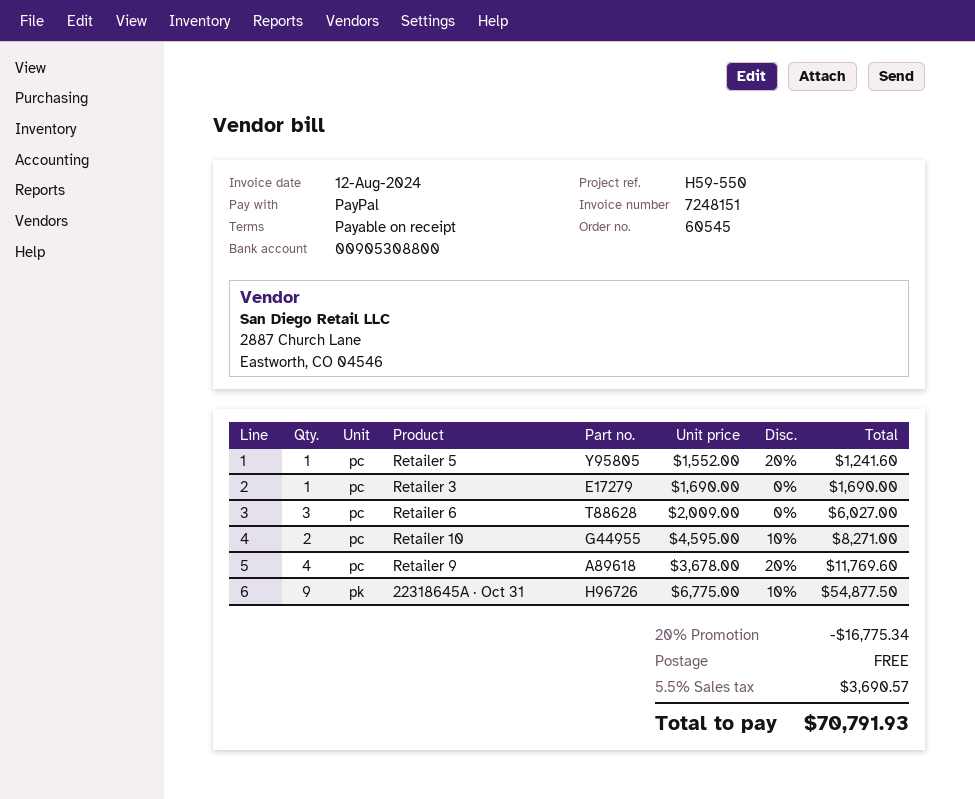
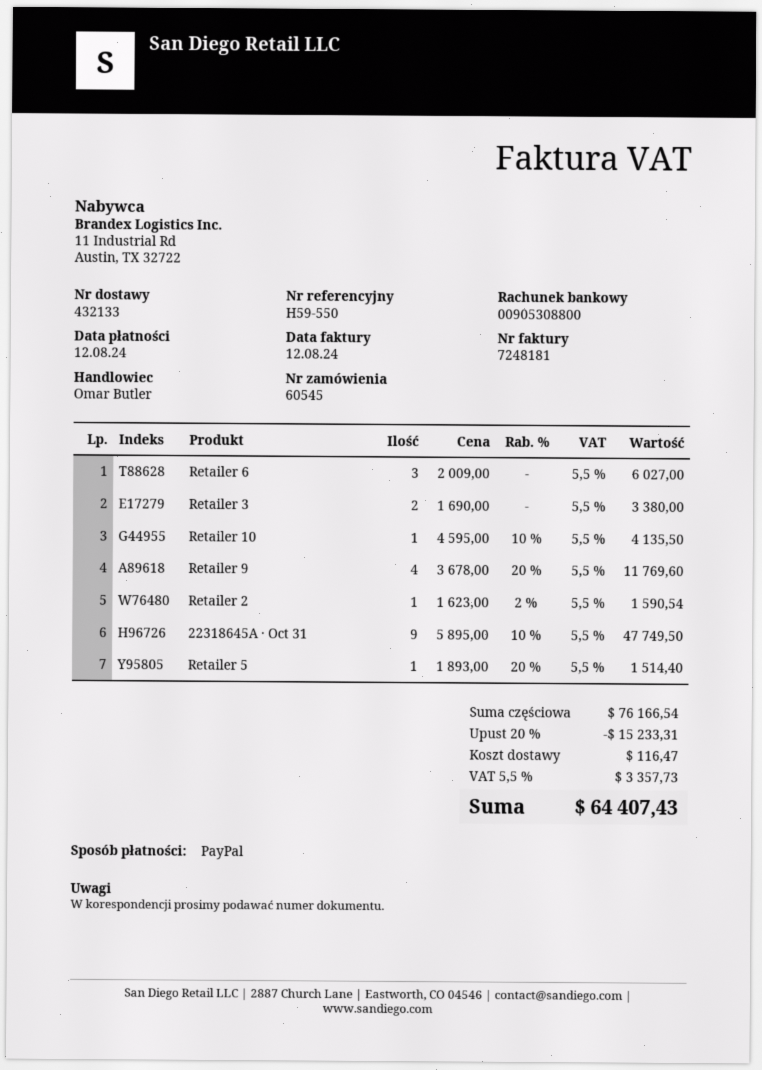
invoice number: 7248151 -> 7248181
Retailer 5: 1 x 1552.00 - 20% = 1241.60 -> 1 x 1893.00 - 20% = 1514.40
Retailer 3: 1 x 1690.00 = 1690.00 -> 2 x 1690.00 = 3380.00
Retailer 10: 2 x 4595.00 - 10% = 8271.00 -> 1 x 4595.00 - 10% = 4135.50
22318645A · Oct 31: 9 x 6775.00 - 10% = 54877.50 -> 9 x 5895.00 - 10% = 47749.50
Retailer 2: none -> 1 x 1623.00 - 2% = 1590.54
discount: 20% = 16775.34 -> 20% = 15233.31
shipping: 0.00 -> 116.47
tax: 5.5% = 3690.57 -> 5.5% = 3357.73
total: 70791.93 -> 64407.43

